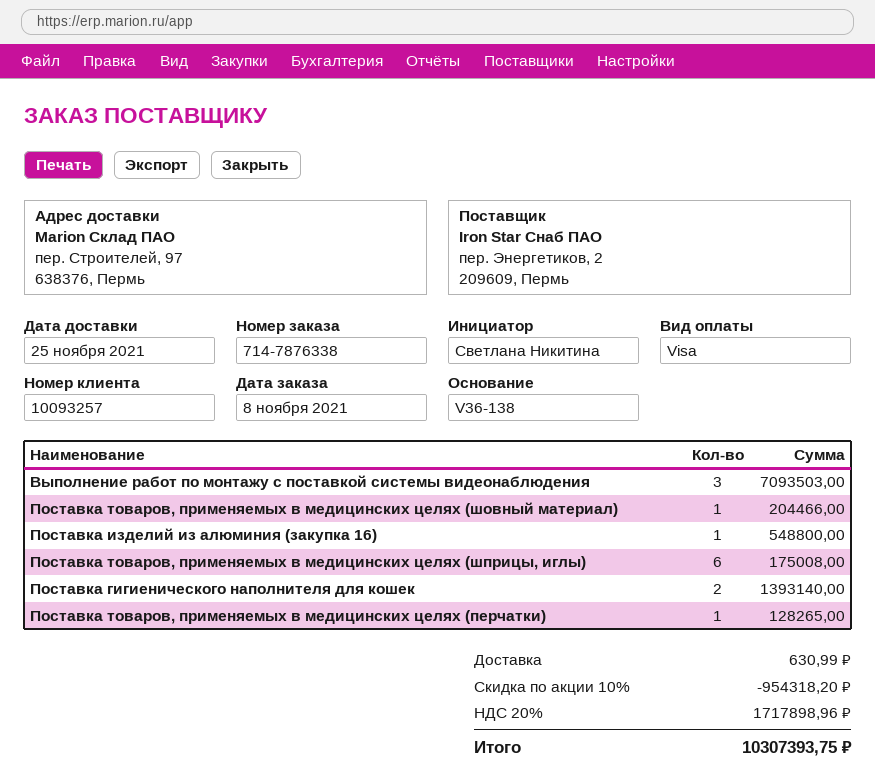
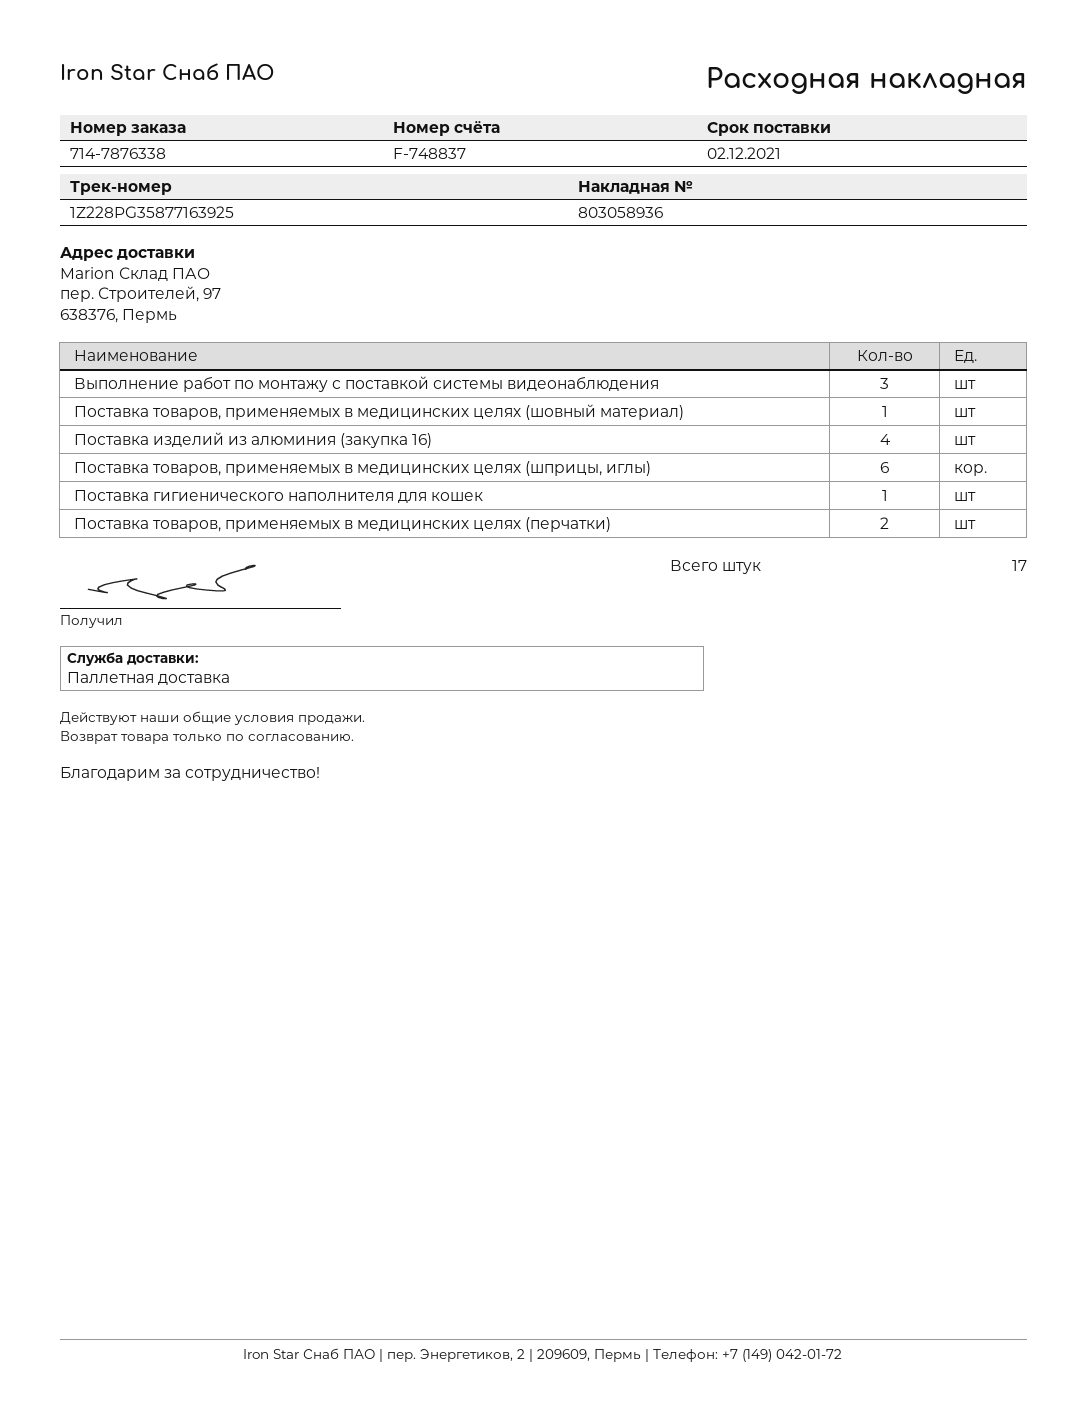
delivery date: 2021-11-25 -> 2021-12-02
Поставка изделий из алюминия (закупка 16): 1 -> 4
Поставка гигиенического наполнителя для кошек: 2 -> 1
Поставка товаров, применяемых в медицинских целях (перчатки): 1 -> 2

